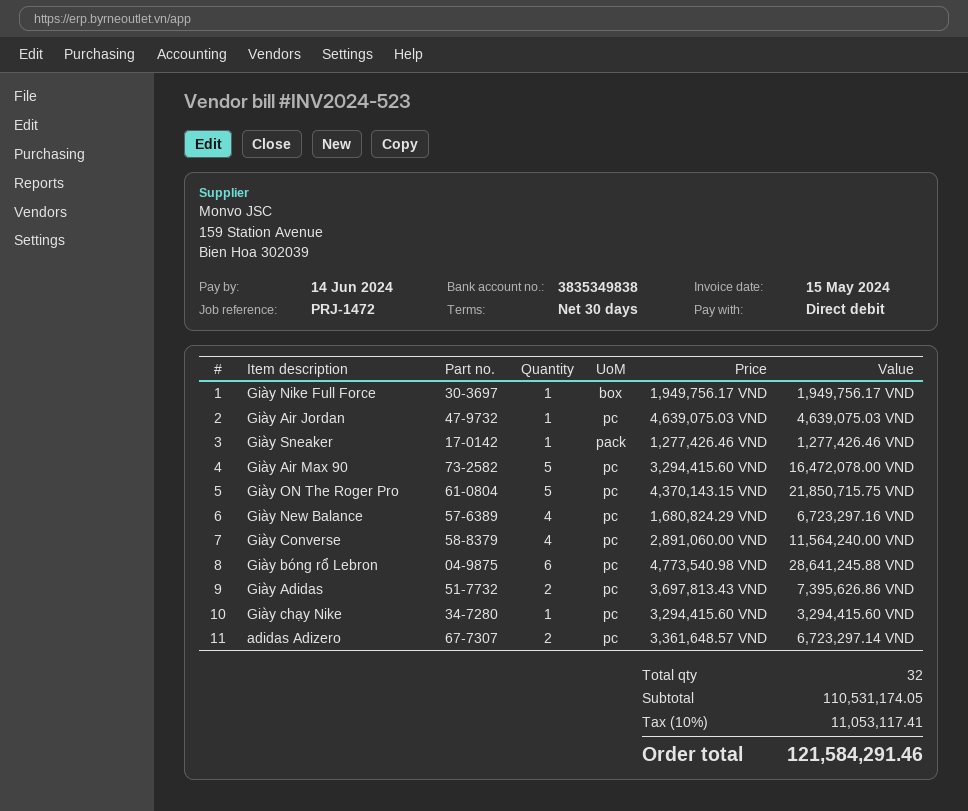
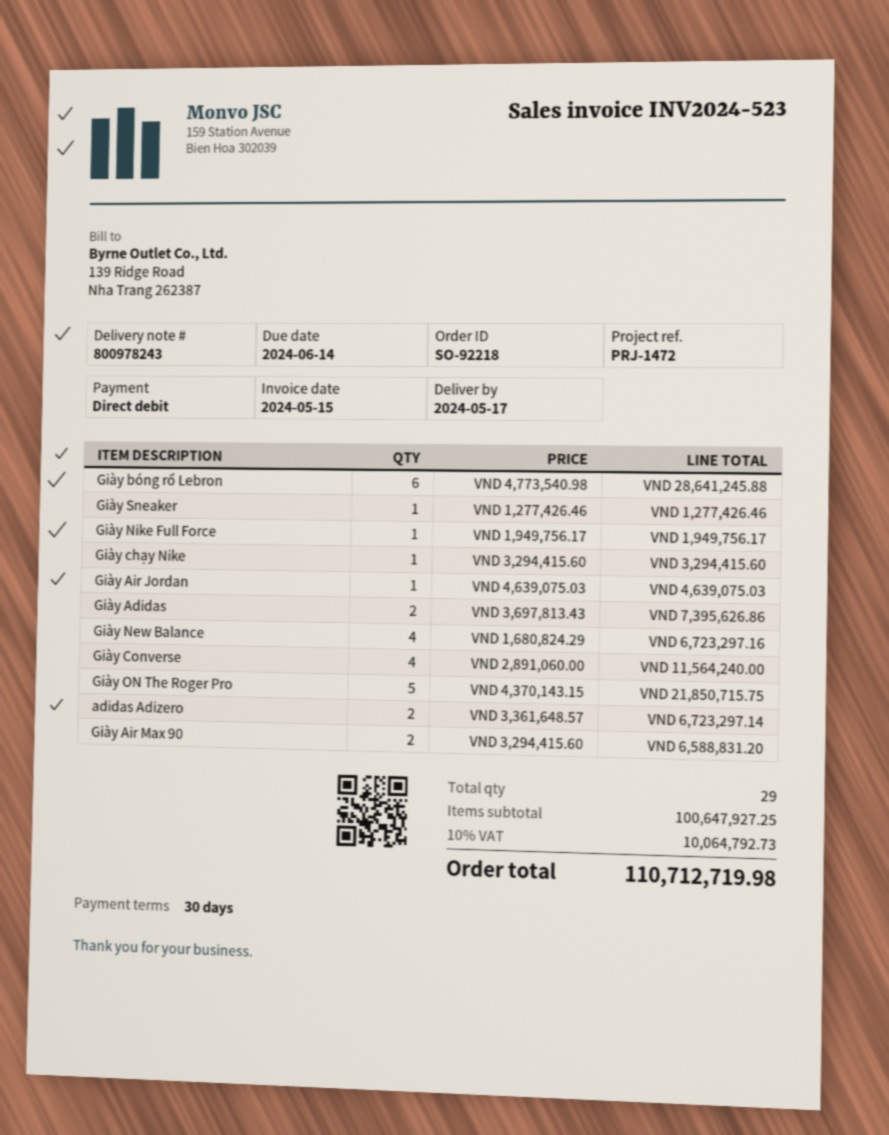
Giày Air Max 90: 5 x 3294415.60 = 16472078.00 -> 2 x 3294415.60 = 6588831.20
total quantity: 32 -> 29
subtotal: 110531174.05 -> 100647927.25
tax: 10% = 11053117.41 -> 10% = 10064792.73
total: 121584291.46 -> 110712719.98

